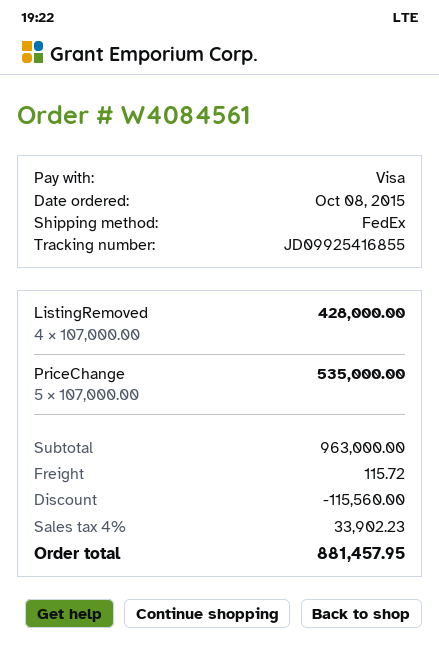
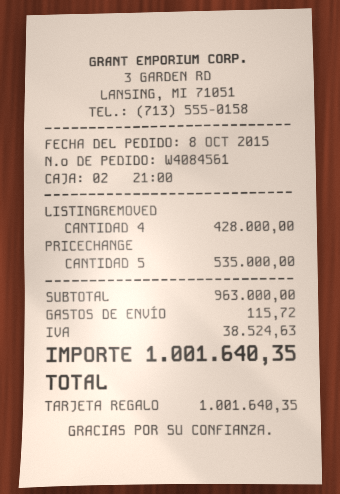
payment method: Visa -> gift card
discount: 115560.00 -> none
tax: 33902.23 -> 38524.63
total: 881457.95 -> 1001640.35

